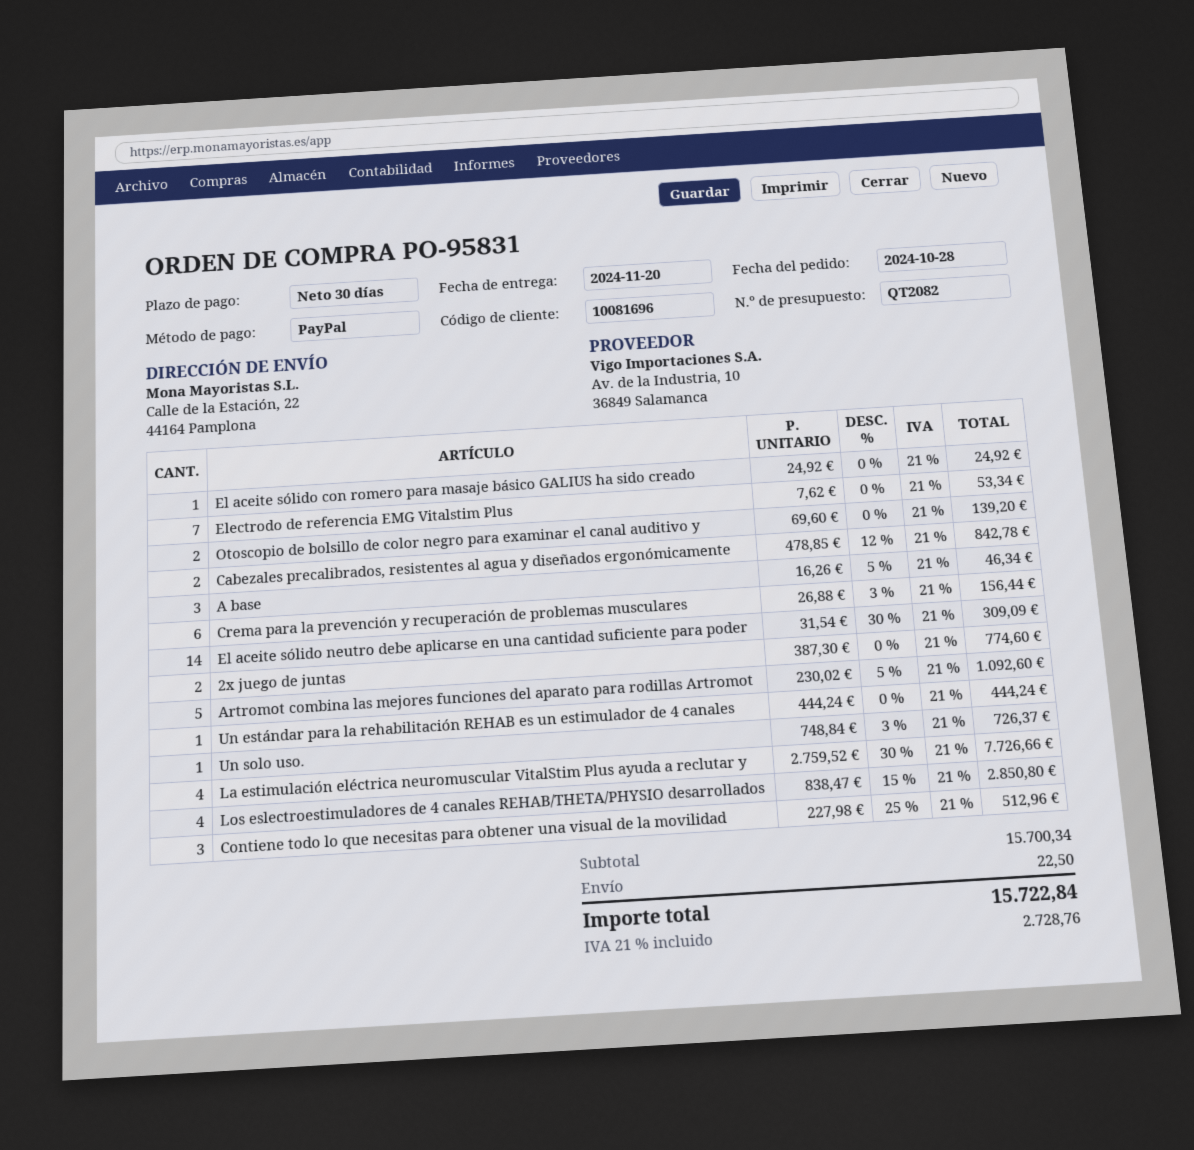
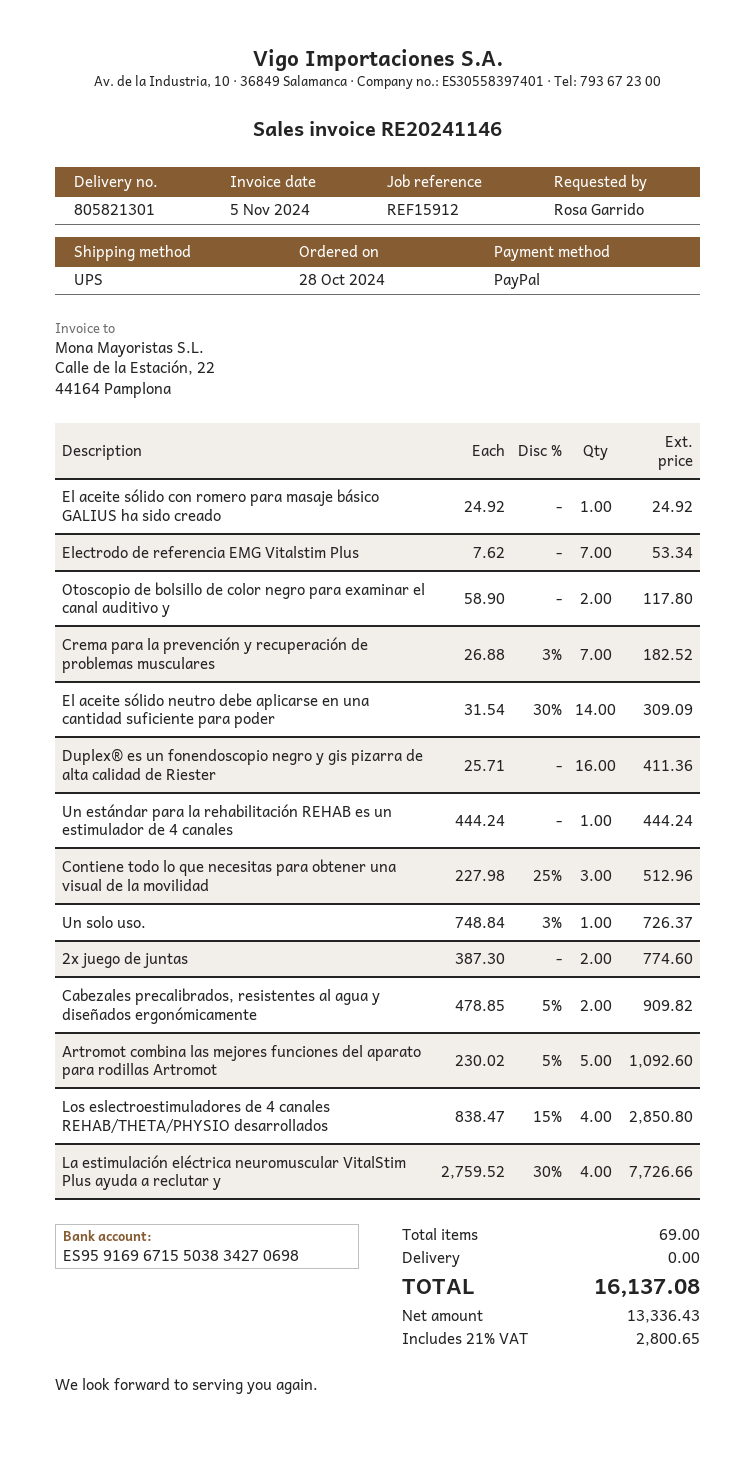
Otoscopio de bolsillo de color negro para examinar el canal auditivo y: 2 x 69.60 = 139.20 -> 2 x 58.90 = 117.80
Cabezales precalibrados, resistentes al agua y diseñados ergonómicamente: 2 x 478.85 - 12% = 842.78 -> 2 x 478.85 - 5% = 909.82
A base: 3 x 16.26 - 5% = 46.34 -> none
Crema para la prevención y recuperación de problemas musculares: 6 x 26.88 - 3% = 156.44 -> 7 x 26.88 - 3% = 182.52
Duplex® es un fonendoscopio negro y gis pizarra de alta calidad de Riester: none -> 16 x 25.71 = 411.36
shipping: 22.50 -> 0.00
tax: 21% = 2728.76 -> 21% = 2800.65
total: 15722.84 -> 16137.08

